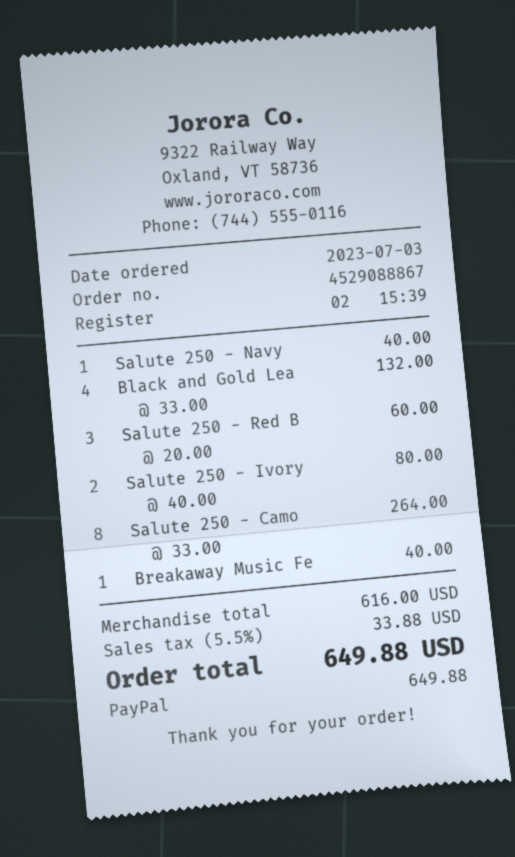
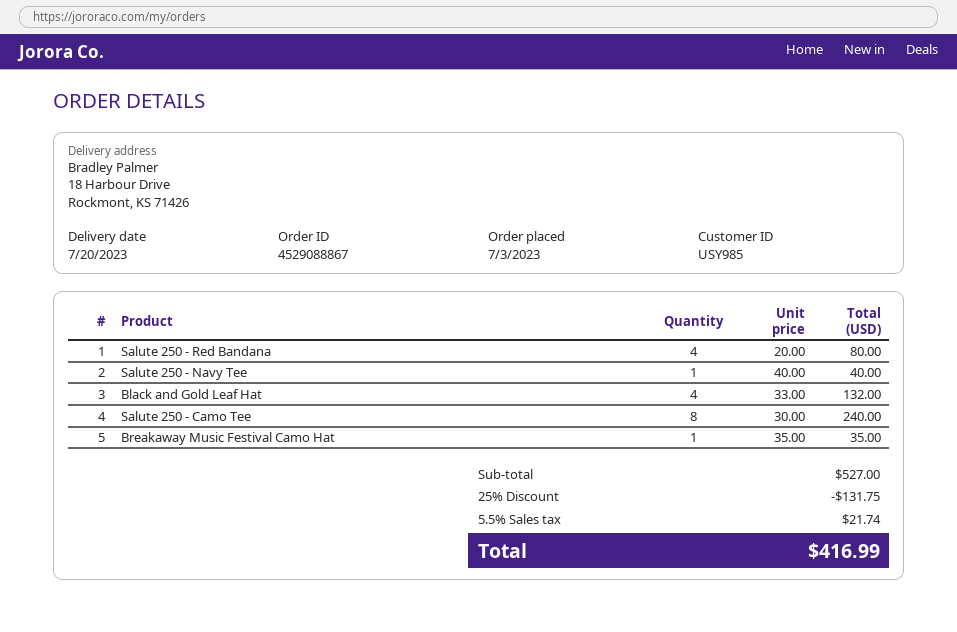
Salute 250 - Red B: 3 x 20.00 = 60.00 -> 4 x 20.00 = 80.00
Salute 250 - Ivory: 2 x 40.00 = 80.00 -> none
Salute 250 - Camo: 8 x 33.00 = 264.00 -> 8 x 30.00 = 240.00
Breakaway Music Fe: 1 x 40.00 = 40.00 -> 1 x 35.00 = 35.00
subtotal: 616.00 -> 527.00
discount: none -> 25% = 131.75
tax: 5.5% = 33.88 -> 5.5% = 21.74
total: 649.88 -> 416.99

